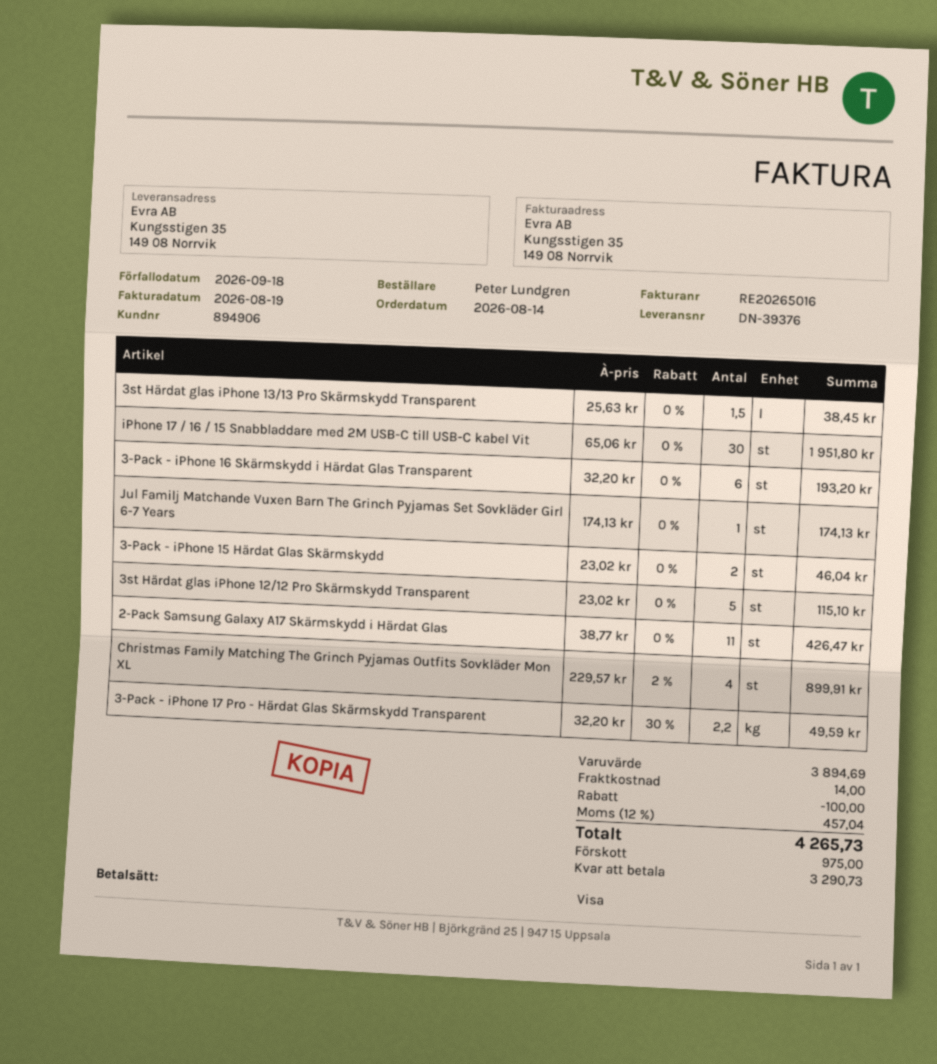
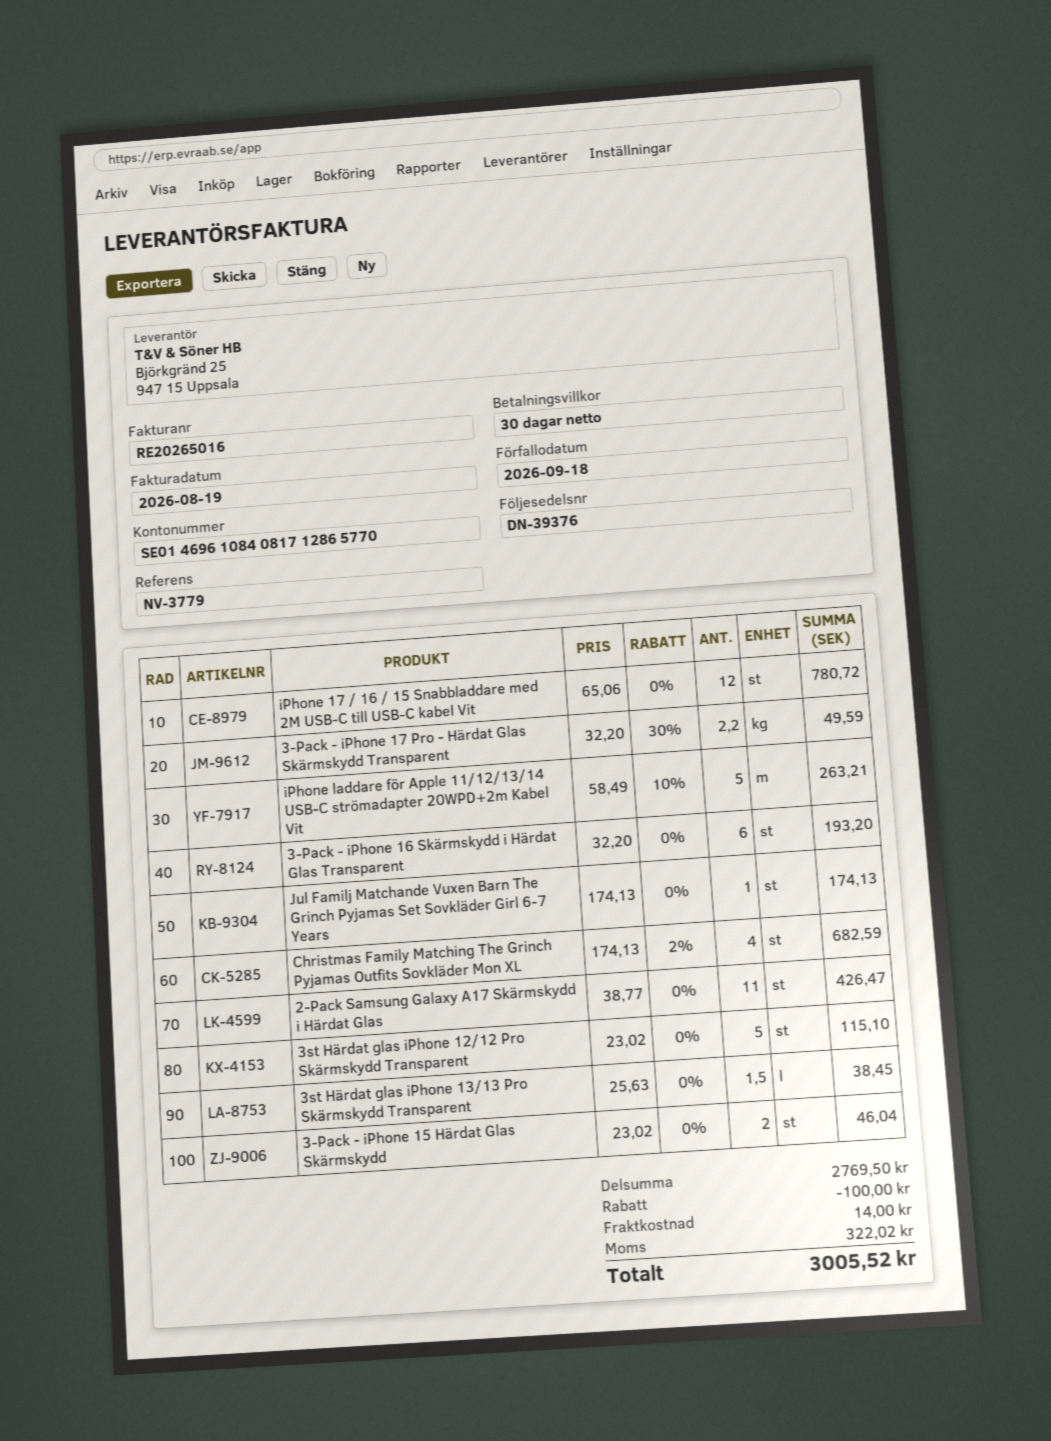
iPhone 17 / 16 / 15 Snabbladdare med 2M USB-C till USB-C kabel Vit: 30 x 65.06 = 1951.80 -> 12 x 65.06 = 780.72
Christmas Family Matching The Grinch Pyjamas Outfits Sovkläder Mon XL: 4 x 229.57 - 2% = 899.91 -> 4 x 174.13 - 2% = 682.59
iPhone laddare för Apple 11/12/13/14 USB-C strömadapter 20WPD+2m Kabel Vit: none -> 5 x 58.49 - 10% = 263.21
subtotal: 3894.69 -> 2769.50
tax: 457.04 -> 322.02
total: 4265.73 -> 3005.52

